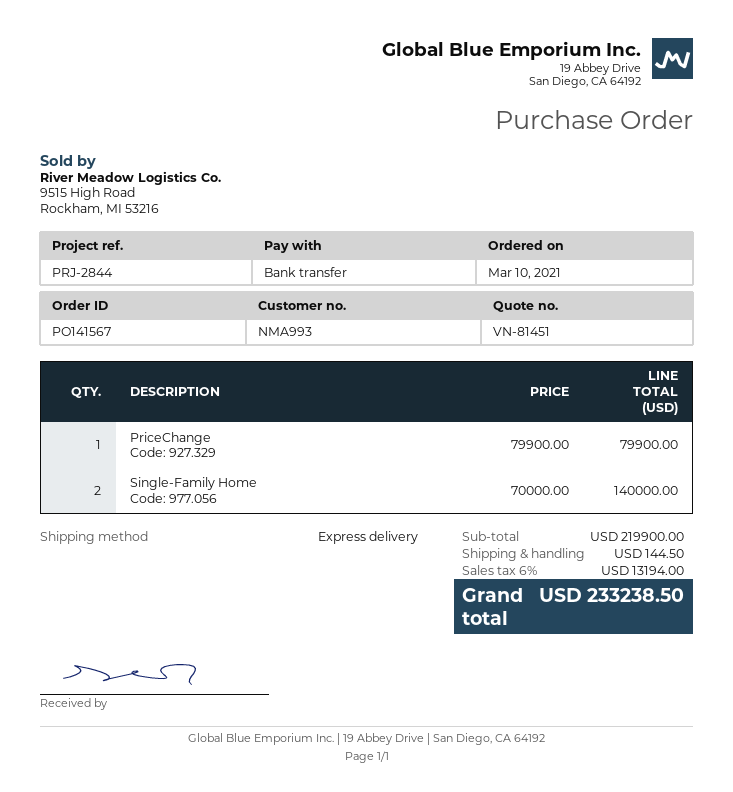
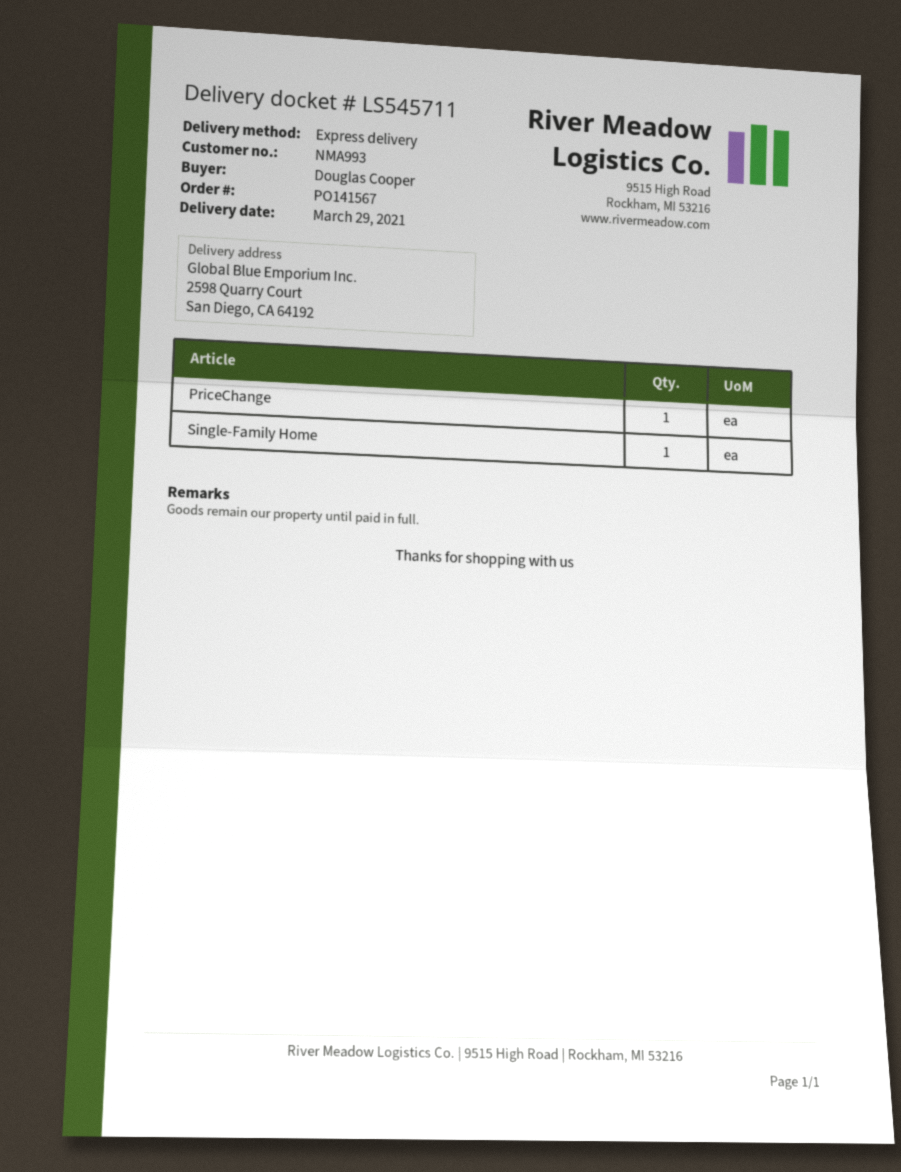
Single-Family Home: 2 -> 1

